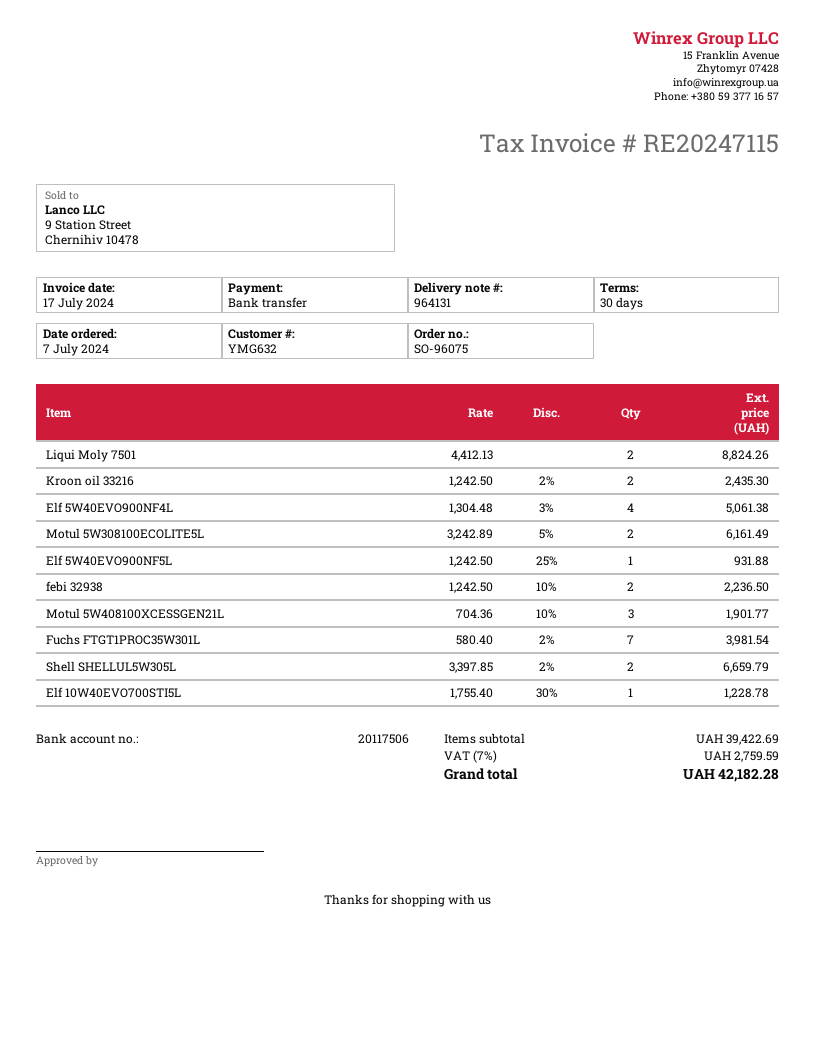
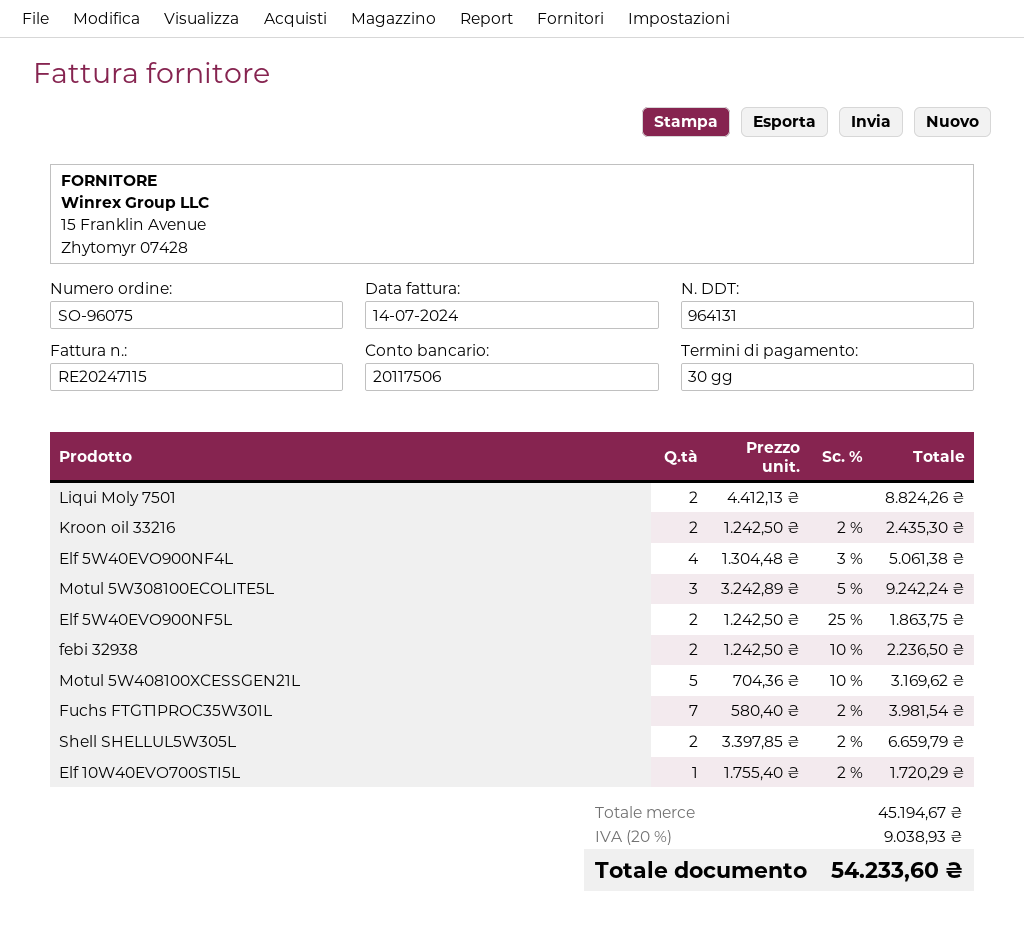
invoice date: 2024-07-17 -> 2024-07-14
Motul 5W308100ECOLITE5L: 2 x 3242.89 - 5% = 6161.49 -> 3 x 3242.89 - 5% = 9242.24
Elf 5W40EVO900NF5L: 1 x 1242.50 - 25% = 931.88 -> 2 x 1242.50 - 25% = 1863.75
Motul 5W408100XCESSGEN21L: 3 x 704.36 - 10% = 1901.77 -> 5 x 704.36 - 10% = 3169.62
Elf 10W40EVO700STI5L: 1 x 1755.40 - 30% = 1228.78 -> 1 x 1755.40 - 2% = 1720.29
subtotal: 39422.69 -> 45194.67
tax: 7% = 2759.59 -> 20% = 9038.93
total: 42182.28 -> 54233.60

